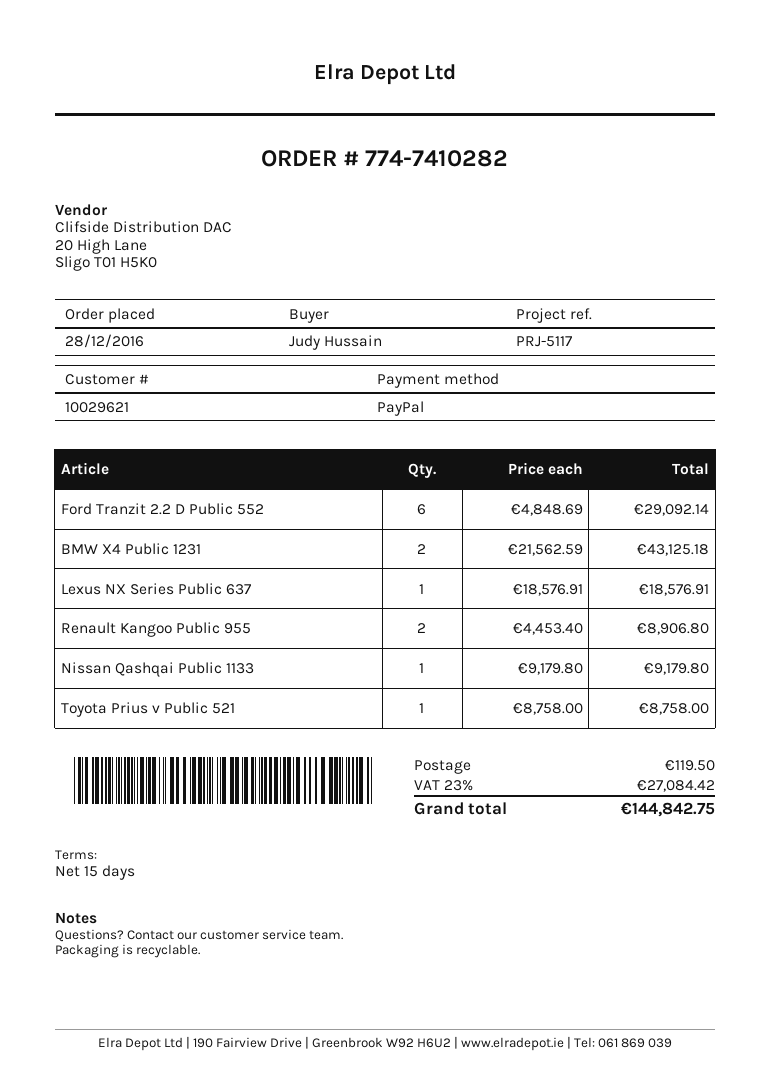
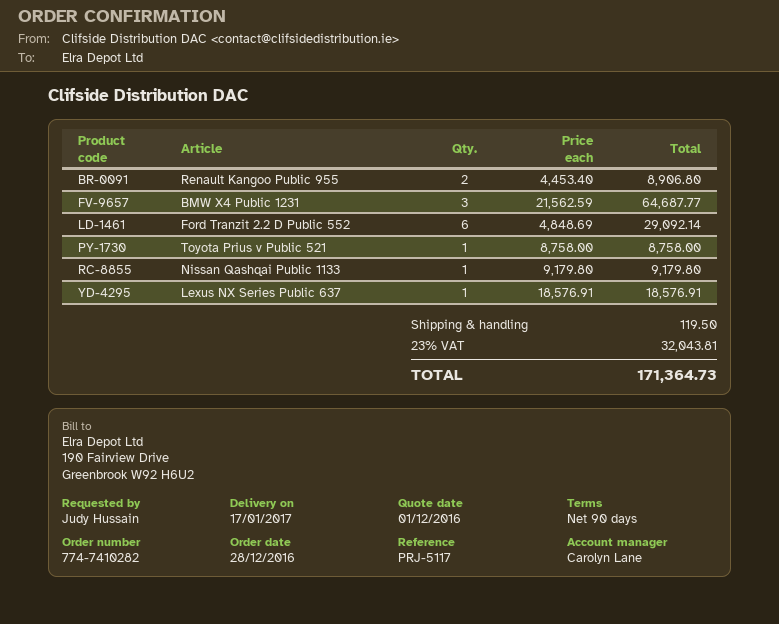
payment terms: 15 days -> 90 days
BMW X4 Public 1231: 2 x 21562.59 = 43125.18 -> 3 x 21562.59 = 64687.77
tax: 23% = 27084.42 -> 23% = 32043.81
total: 144842.75 -> 171364.73

